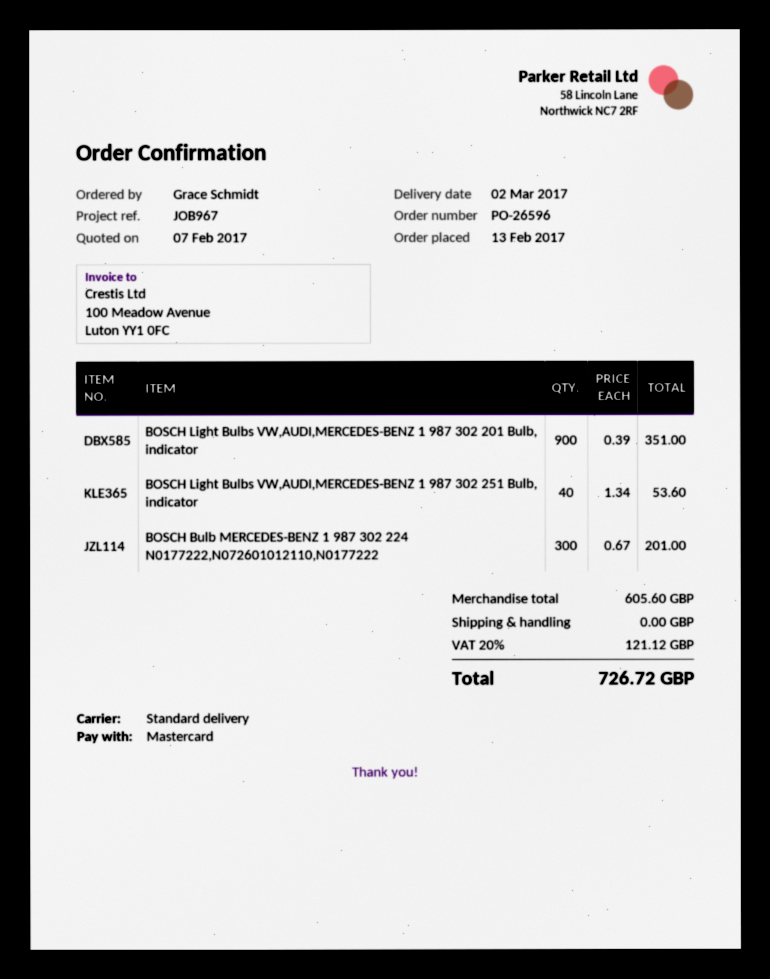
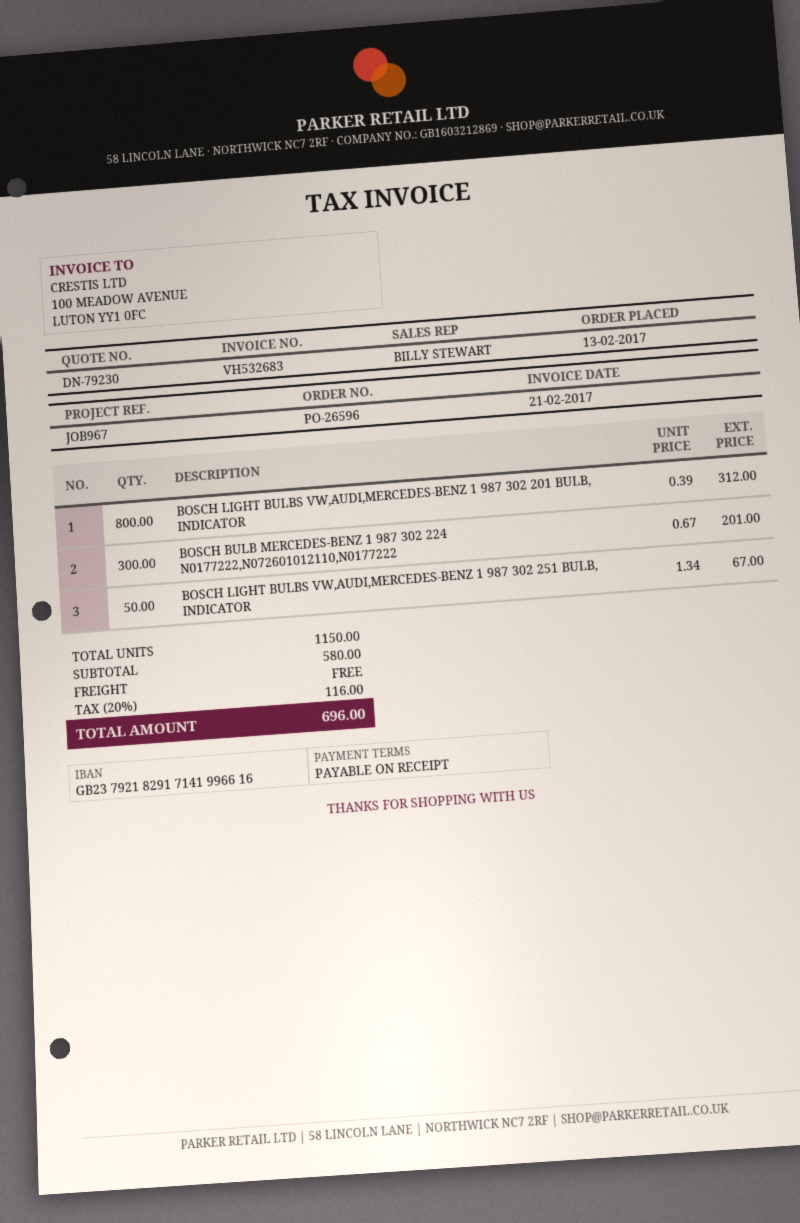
BOSCH Light Bulbs VW,AUDI,MERCEDES-BENZ 1 987 302 201 Bulb, indicator: 900 x 0.39 = 351.00 -> 800 x 0.39 = 312.00
BOSCH Light Bulbs VW,AUDI,MERCEDES-BENZ 1 987 302 251 Bulb, indicator: 40 x 1.34 = 53.60 -> 50 x 1.34 = 67.00
subtotal: 605.60 -> 580.00
tax: 20% = 121.12 -> 20% = 116.00
total: 726.72 -> 696.00

